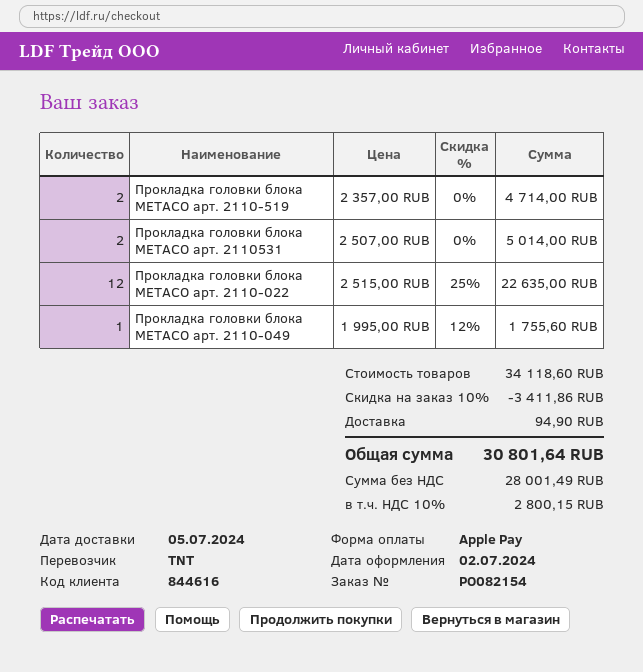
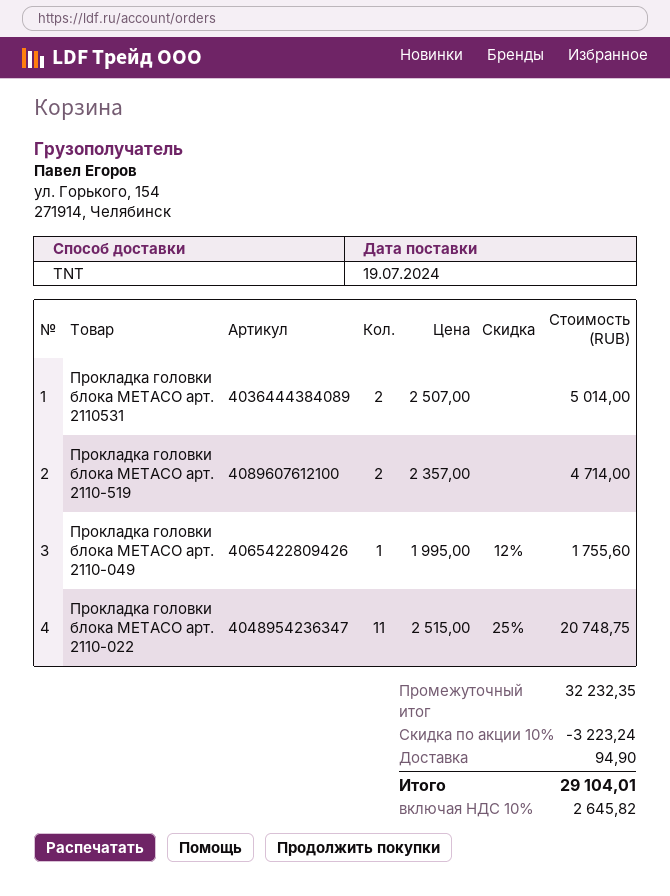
delivery date: 2024-07-05 -> 2024-07-19
Прокладка головки блока METACO арт. 2110-022: 12 x 2515.00 - 25% = 22635.00 -> 11 x 2515.00 - 25% = 20748.75
subtotal: 34118.60 -> 32232.35
discount: 10% = 3411.86 -> 10% = 3223.24
tax: 10% = 2800.15 -> 10% = 2645.82
total: 30801.64 -> 29104.01

